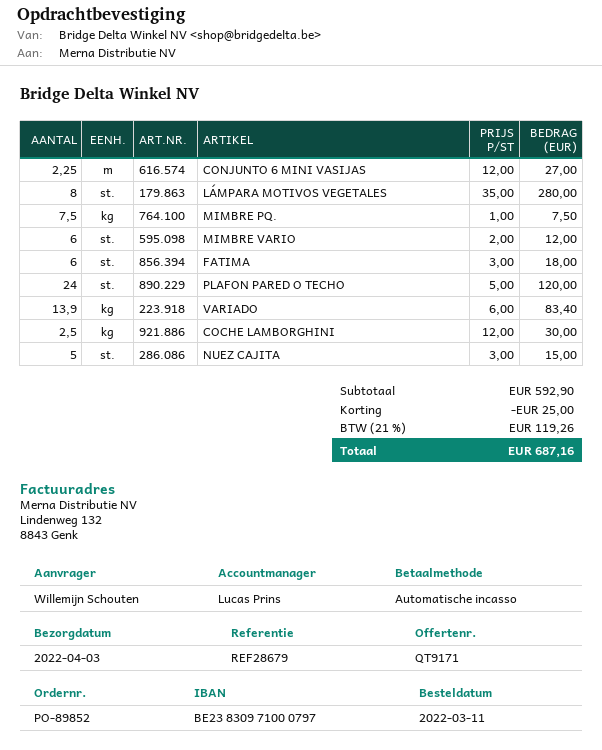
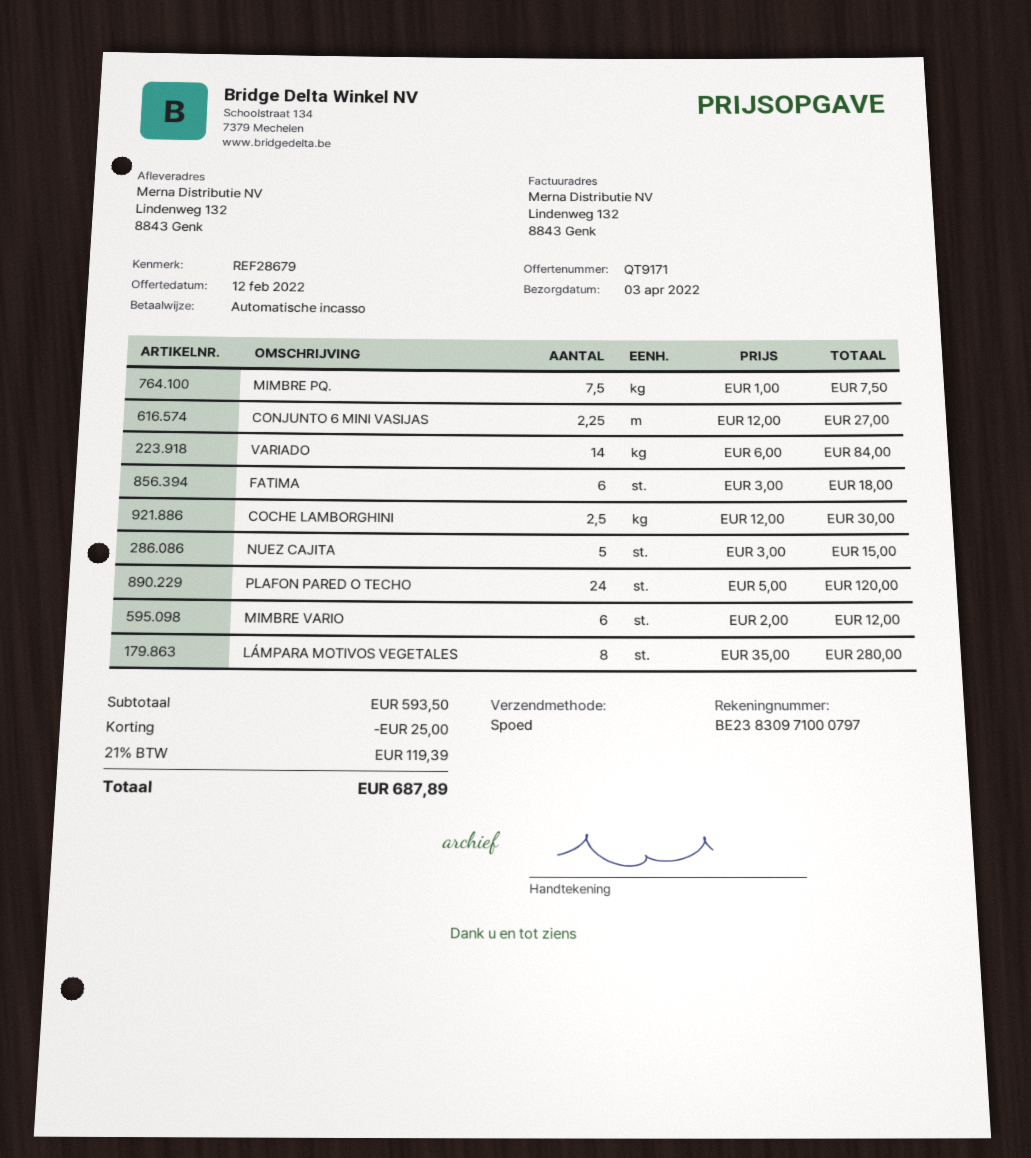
VARIADO: 13.9 x 6.00 = 83.40 -> 14 x 6.00 = 84.00
subtotal: 592.90 -> 593.50
tax: 21% = 119.26 -> 21% = 119.39
total: 687.16 -> 687.89

